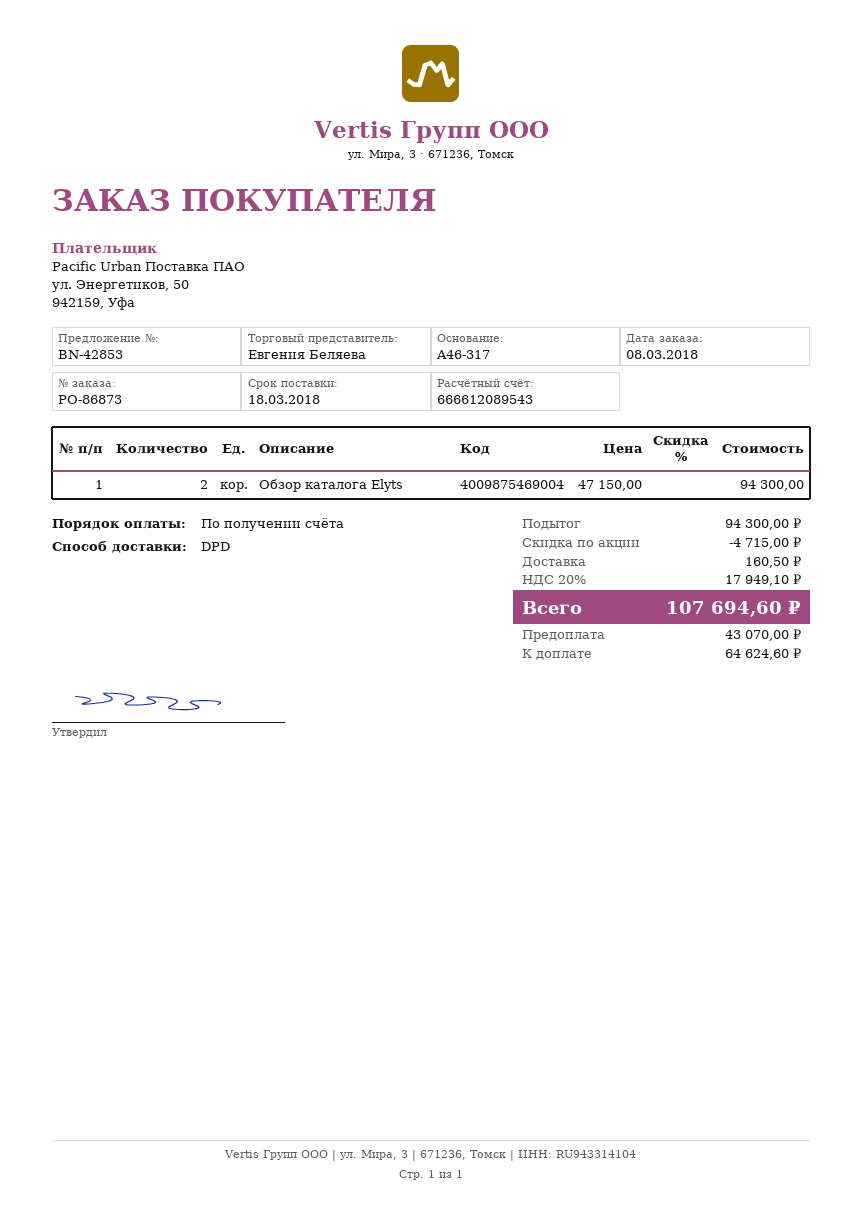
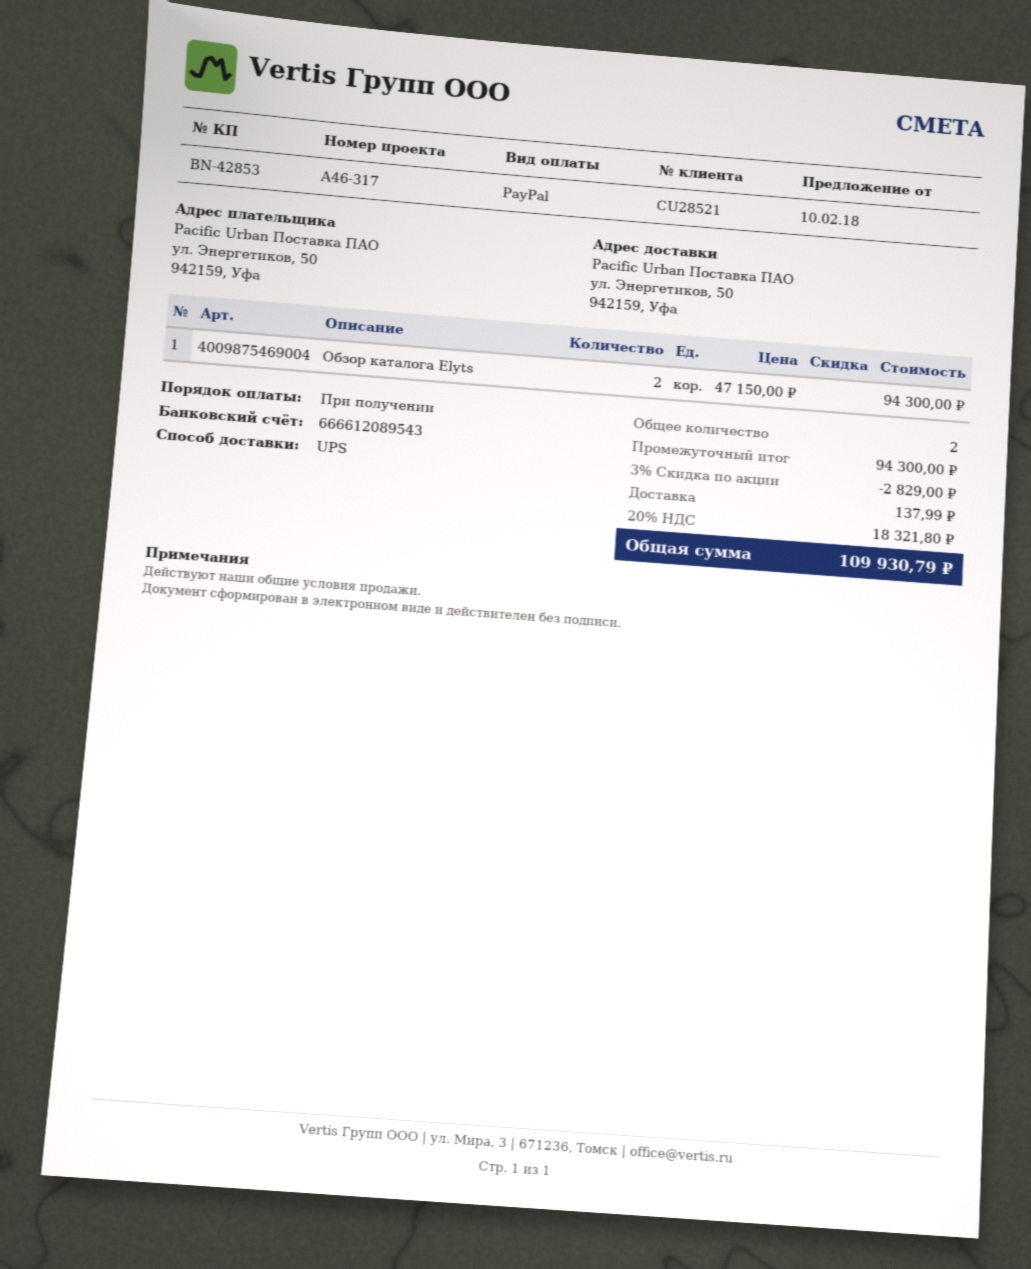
shipping method: DPD -> UPS
discount: 4715.00 -> 2829.00
shipping: 160.50 -> 137.99
tax: 20% = 17949.10 -> 20% = 18321.80
total: 107694.60 -> 109930.79

